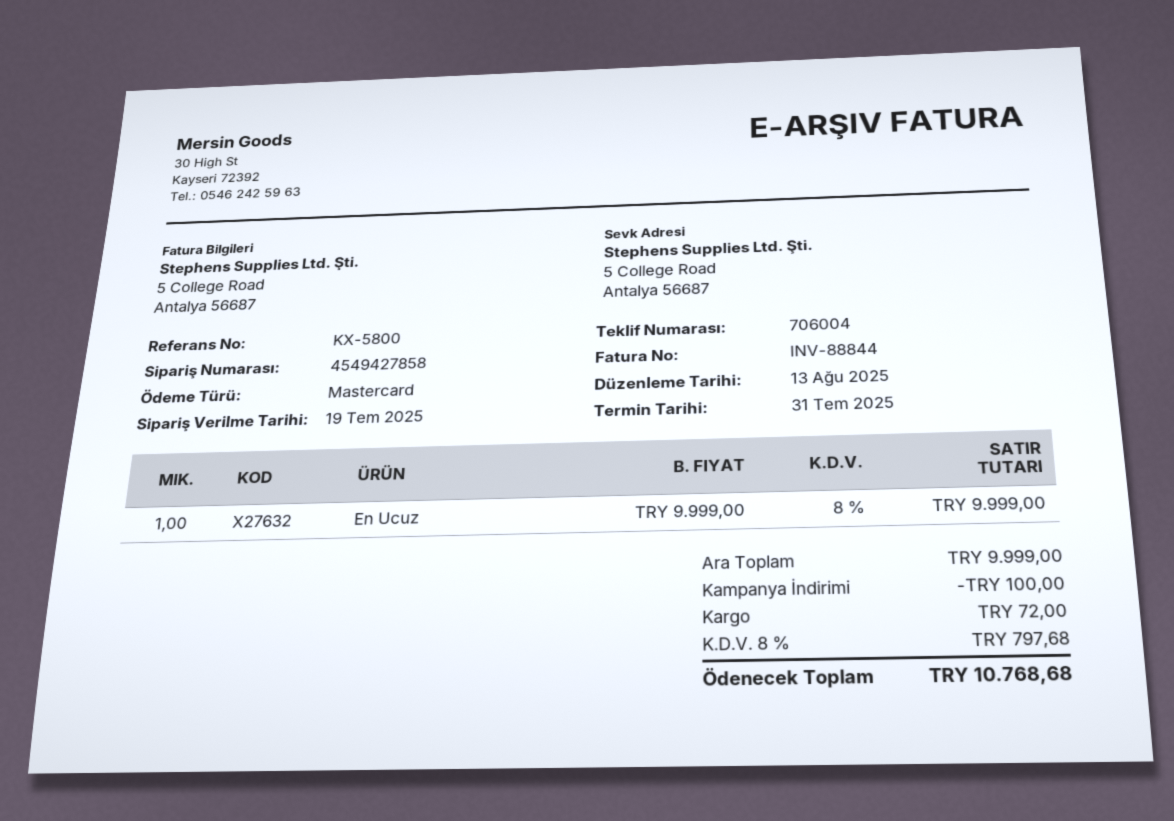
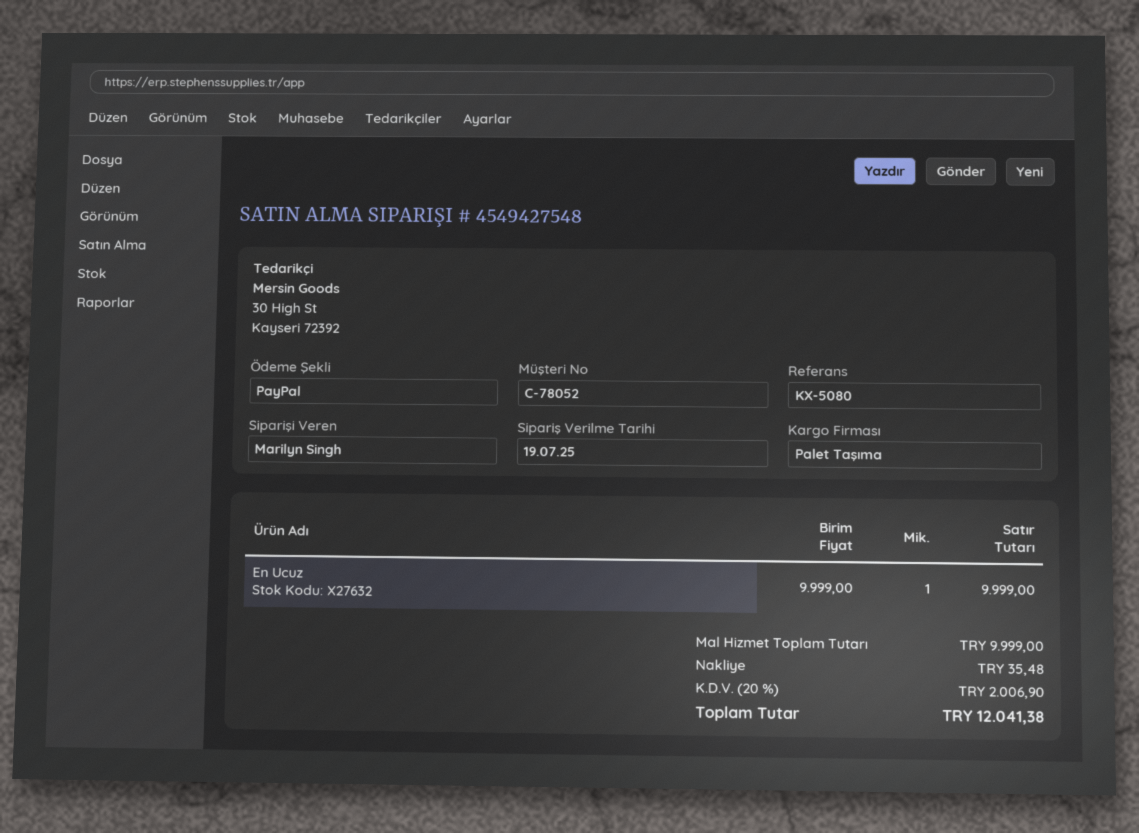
order number: 4549427858 -> 4549427548
reference: KX-5800 -> KX-5080
payment method: Mastercard -> PayPal
discount: 100.00 -> none
shipping: 72.00 -> 35.48
tax: 8% = 797.68 -> 20% = 2006.90
total: 10768.68 -> 12041.38

